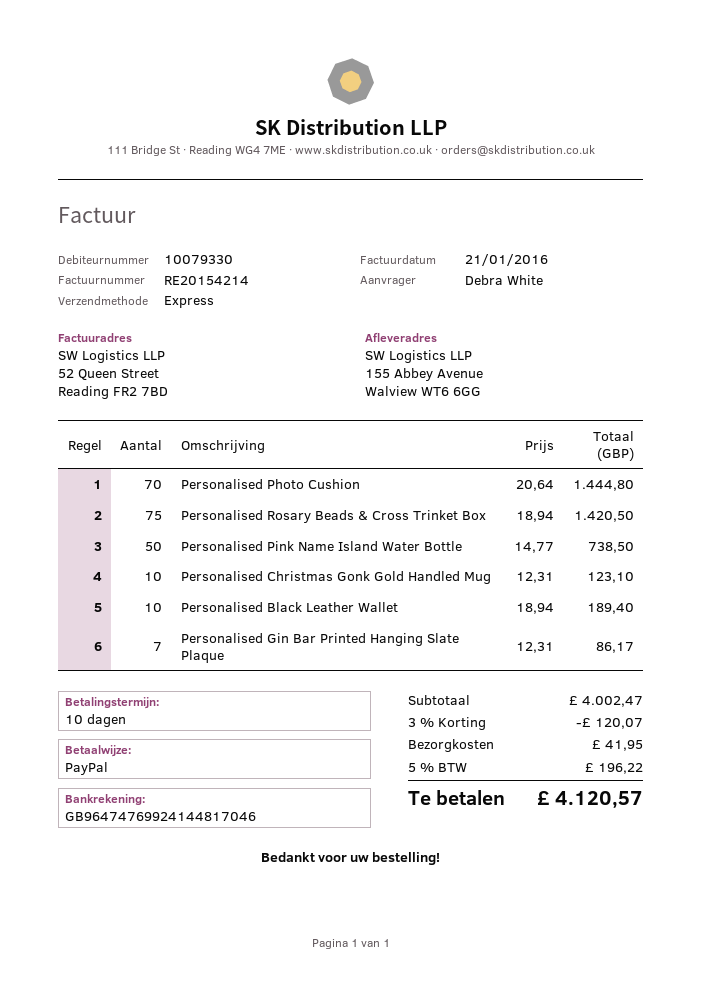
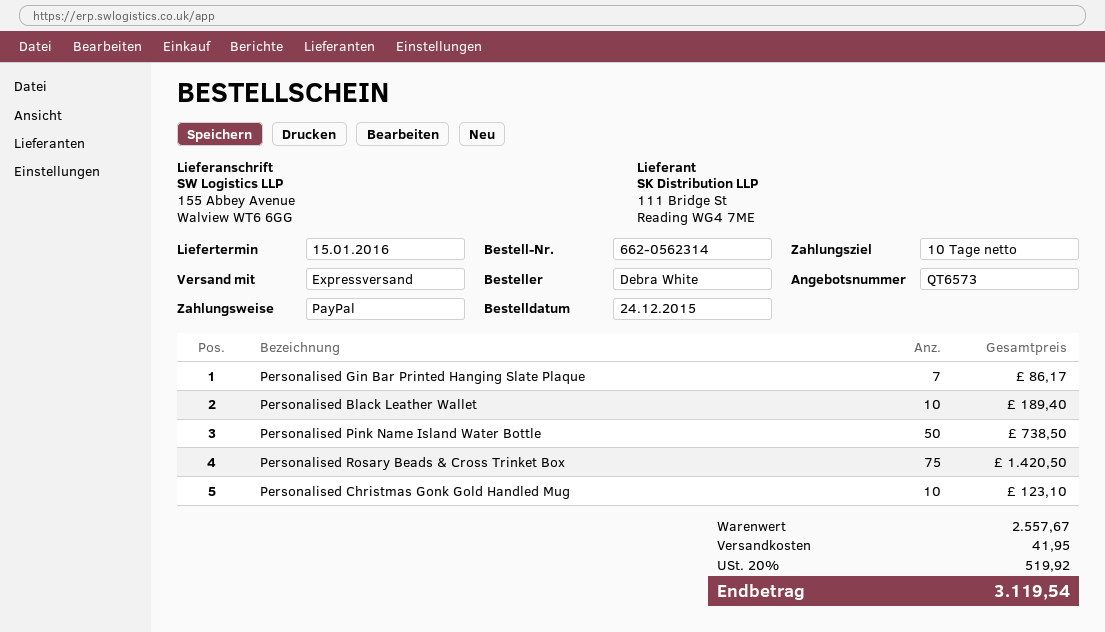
Personalised Photo Cushion: 70 for 1444.80 -> none
subtotal: 4002.47 -> 2557.67
discount: 3% = 120.07 -> none
tax: 5% = 196.22 -> 20% = 519.92
total: 4120.57 -> 3119.54

